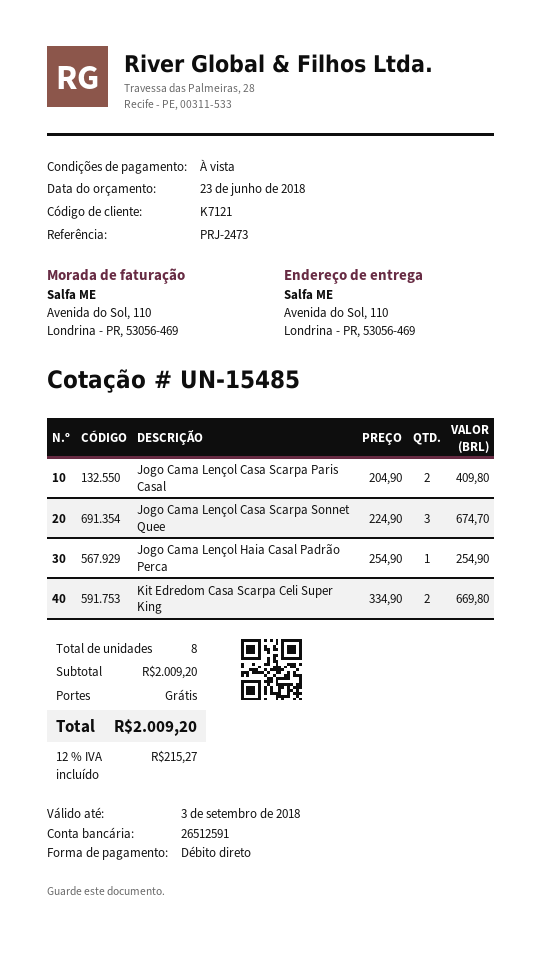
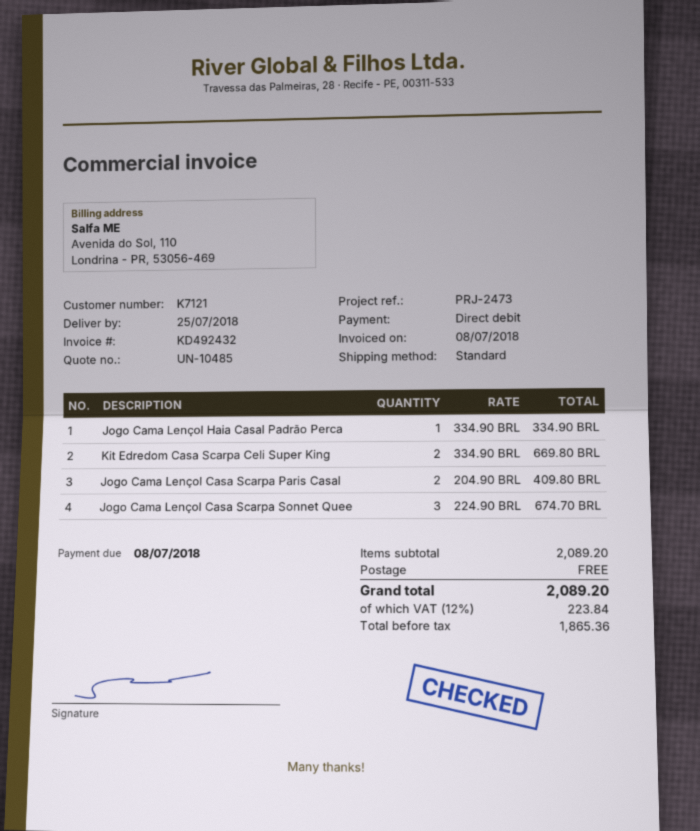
quote number: UN-15485 -> UN-10485
Jogo Cama Lençol Haia Casal Padrão Perca: 1 x 254.90 = 254.90 -> 1 x 334.90 = 334.90
subtotal: 2009.20 -> 2089.20
tax: 12% = 215.27 -> 12% = 223.84
total: 2009.20 -> 2089.20

